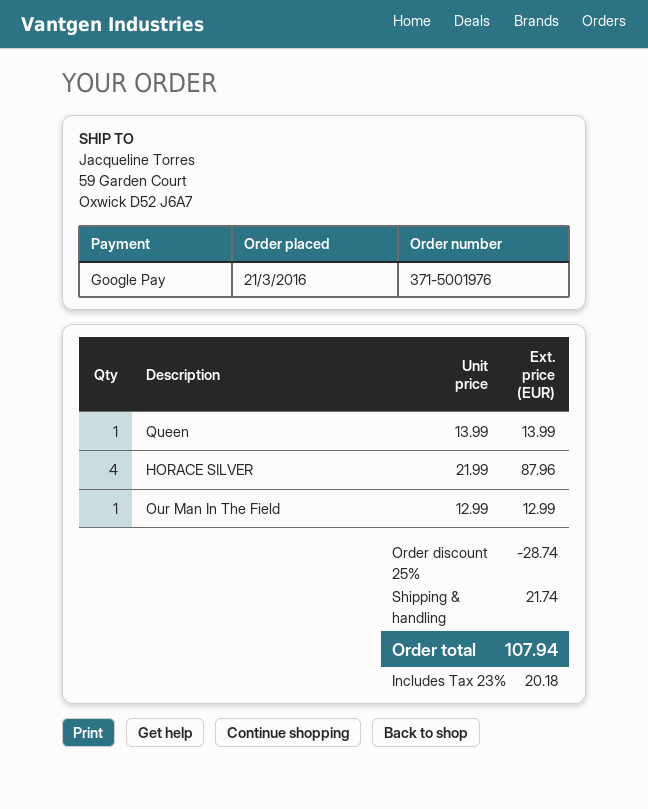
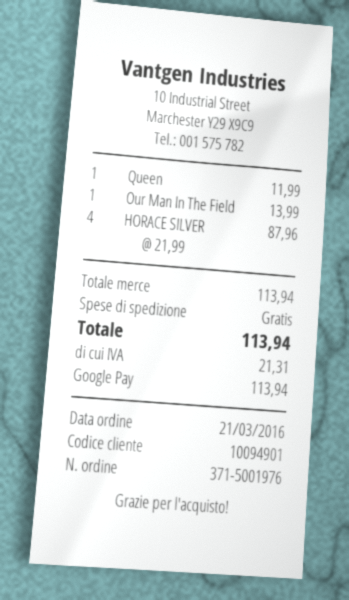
Queen: 1 x 13.99 = 13.99 -> 1 x 11.99 = 11.99
Our Man In The Field: 1 x 12.99 = 12.99 -> 1 x 13.99 = 13.99
discount: 25% = 28.74 -> none
shipping: 21.74 -> 0.00
tax: 20.18 -> 21.31
total: 107.94 -> 113.94

